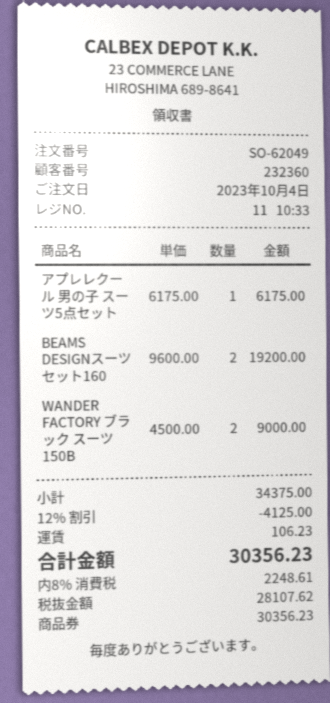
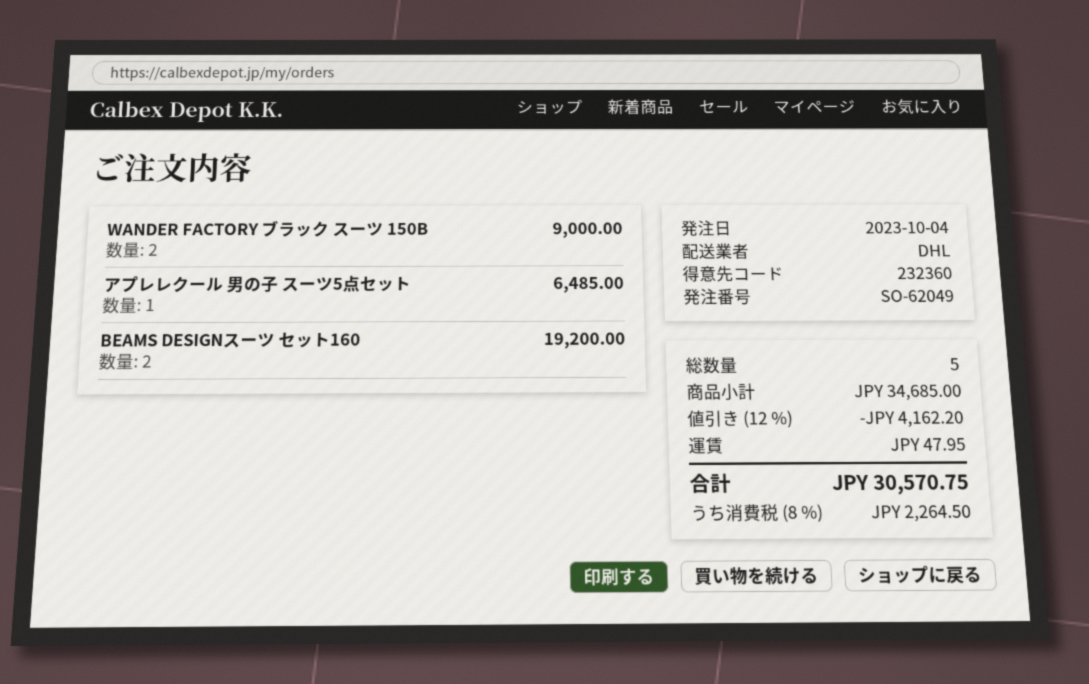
アプレレクール 男の子 スーツ5点セット: 1 for 6175.00 -> 1 for 6485.00
subtotal: 34375.00 -> 34685.00
discount: 12% = 4125.00 -> 12% = 4162.20
shipping: 106.23 -> 47.95
tax: 8% = 2248.61 -> 8% = 2264.50
total: 30356.23 -> 30570.75

